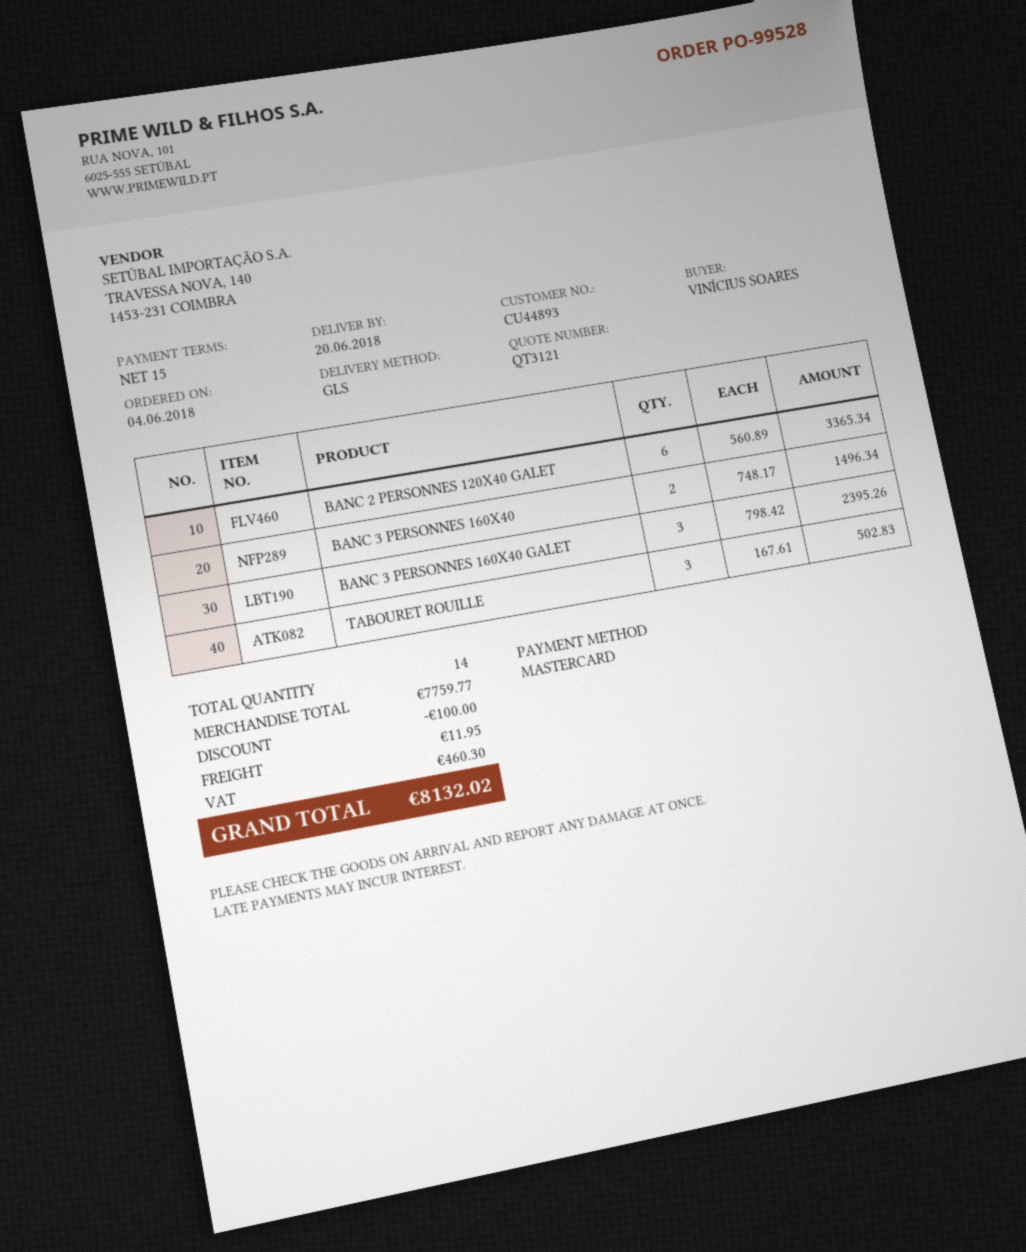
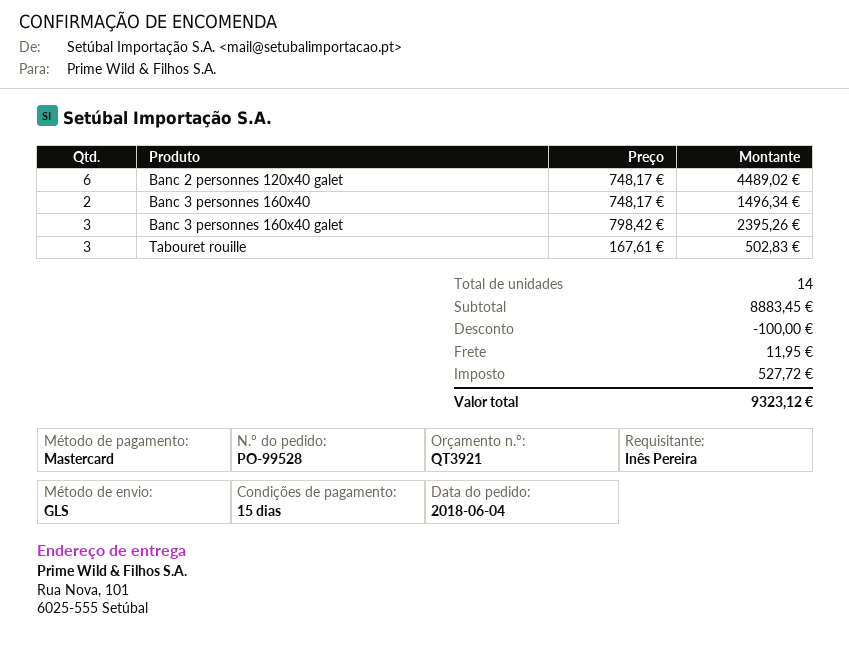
quote number: QT3121 -> QT3921
ordered by: VINÍCIUS SOARES -> Inês Pereira
BANC 2 PERSONNES 120X40 GALET: 6 x 560.89 = 3365.34 -> 6 x 748.17 = 4489.02
subtotal: 7759.77 -> 8883.45
tax: 460.30 -> 527.72
total: 8132.02 -> 9323.12

